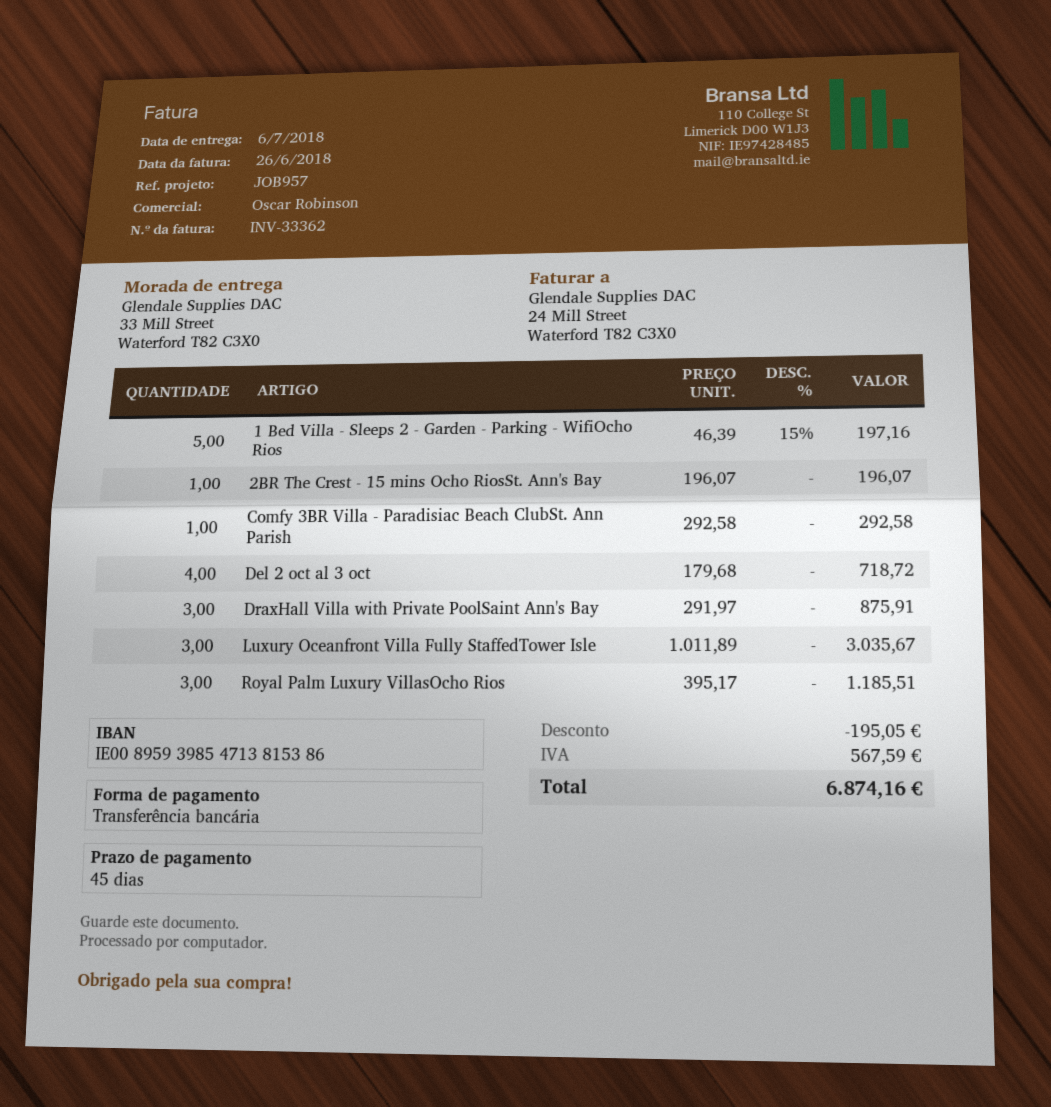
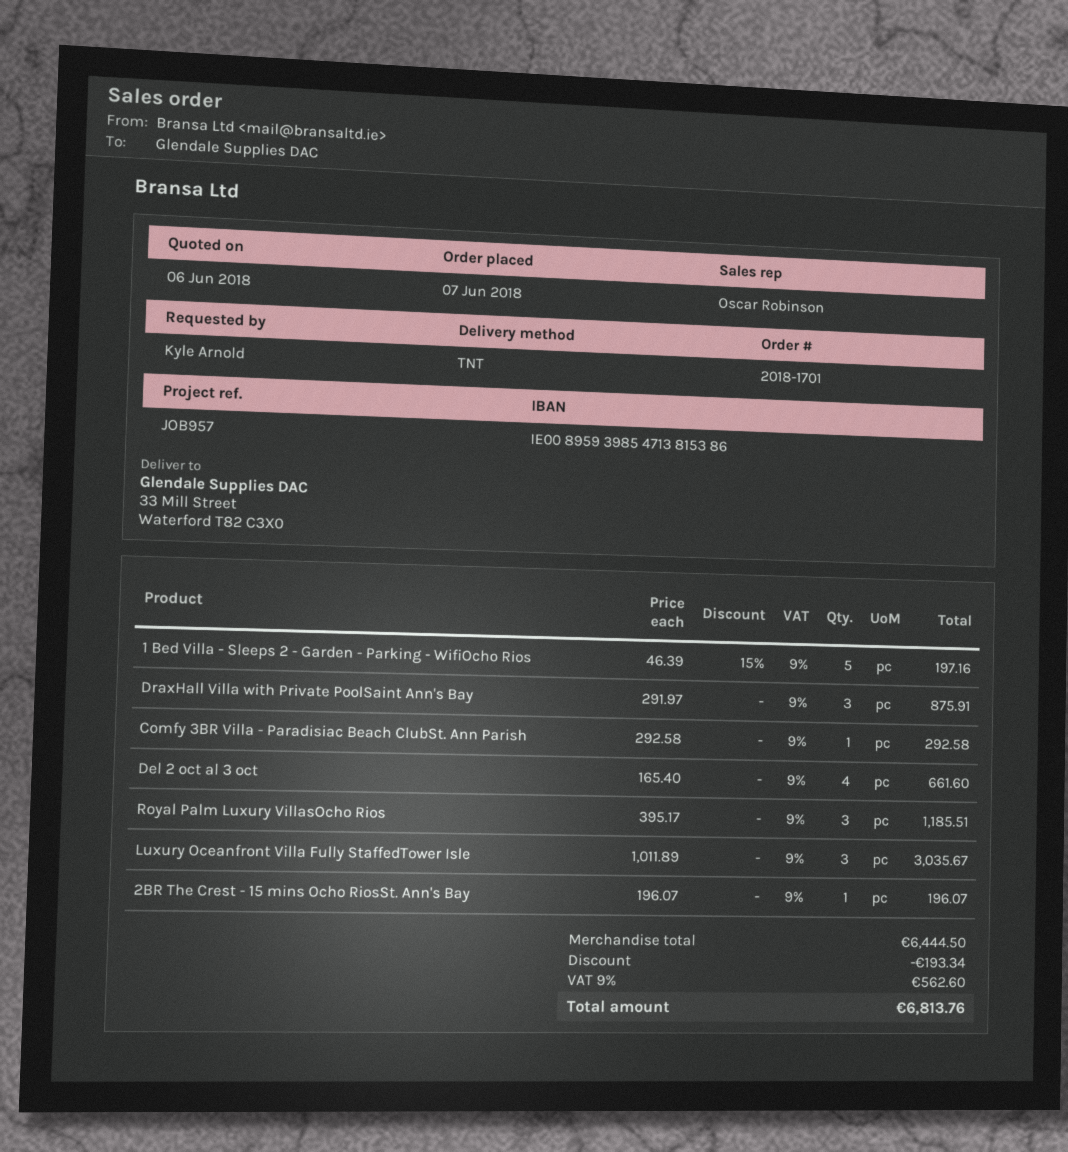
Del 2 oct al 3 oct: 4 x 179.68 = 718.72 -> 4 x 165.40 = 661.60
discount: 195.05 -> 193.34
tax: 567.59 -> 562.60
total: 6874.16 -> 6813.76

